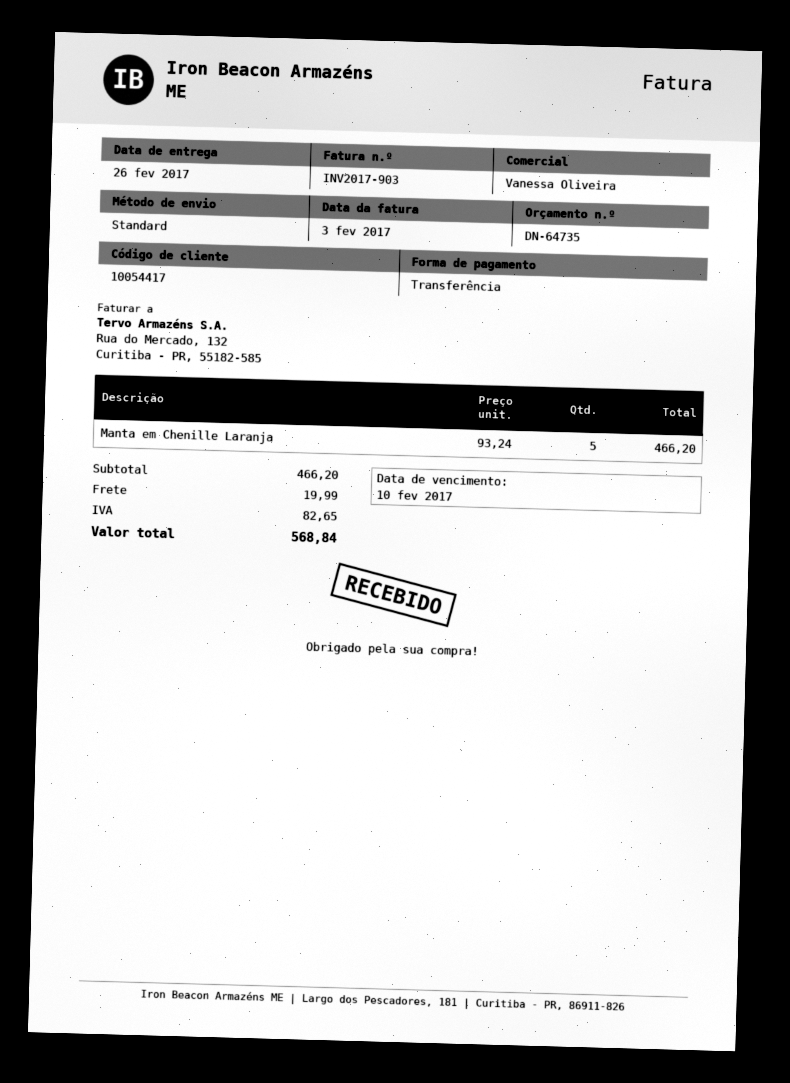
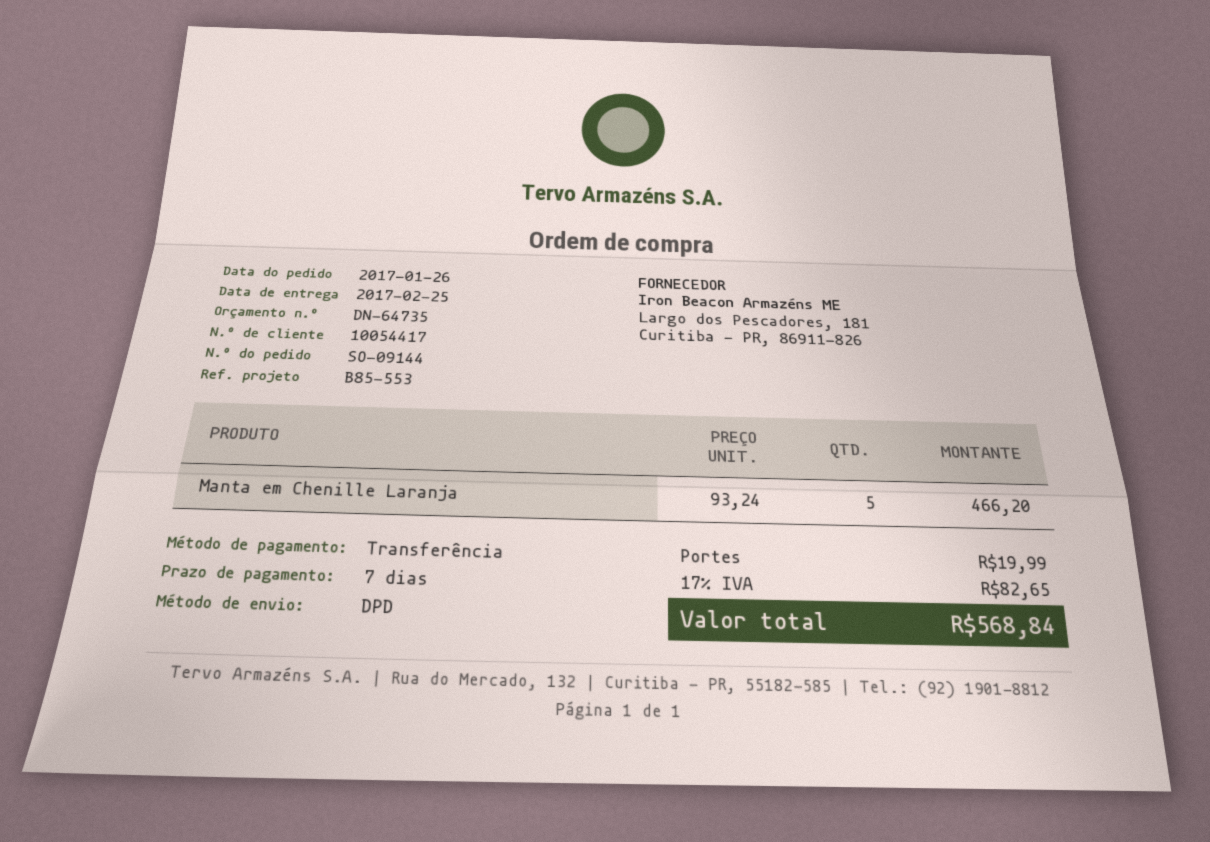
delivery date: 2017-02-26 -> 2017-02-25
shipping method: standard -> DPD

